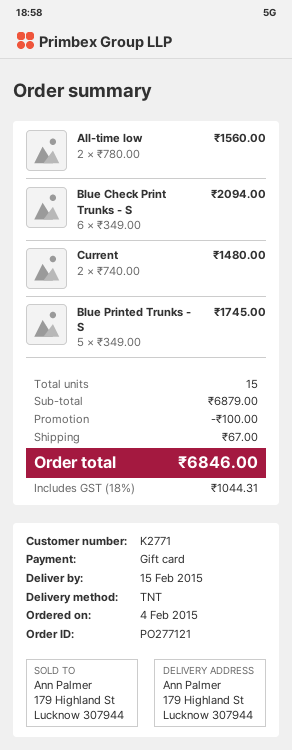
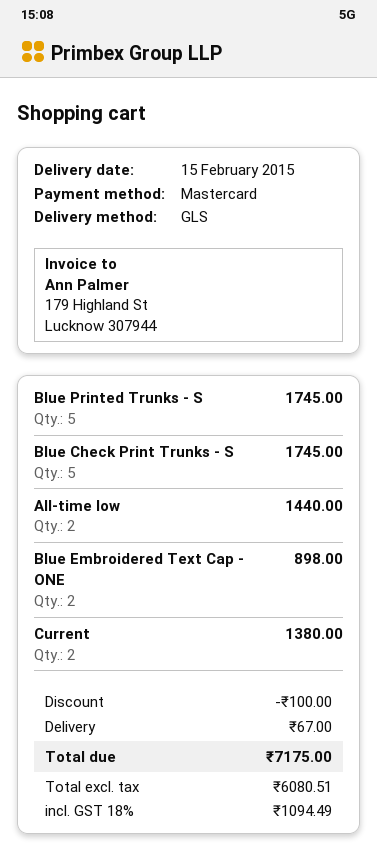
payment method: gift card -> Mastercard
shipping method: TNT -> GLS
All-time low: 2 for 1560.00 -> 2 for 1440.00
Blue Check Print Trunks - S: 6 for 2094.00 -> 5 for 1745.00
Current: 2 for 1480.00 -> 2 for 1380.00
Blue Embroidered Text Cap - ONE: none -> 2 for 898.00
tax: 18% = 1044.31 -> 18% = 1094.49
total: 6846.00 -> 7175.00

